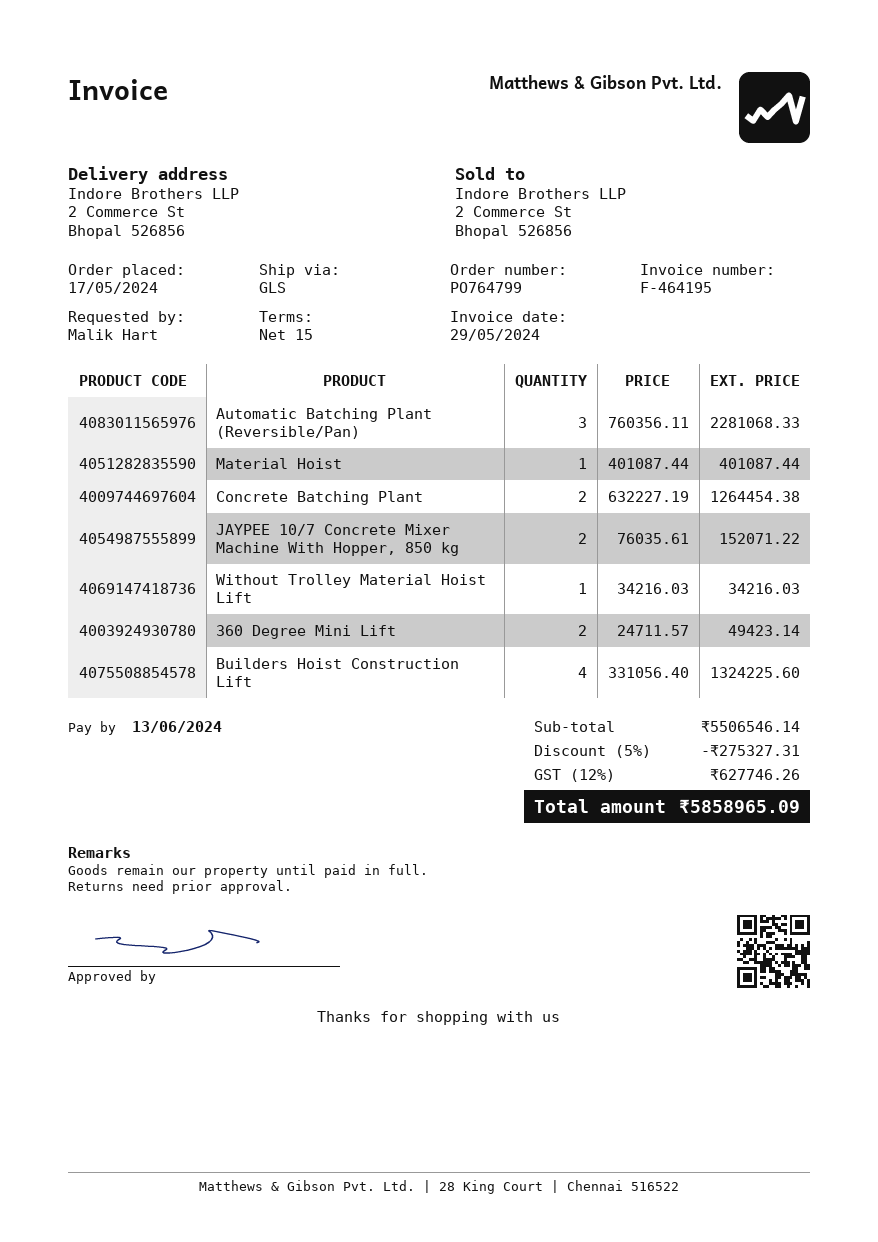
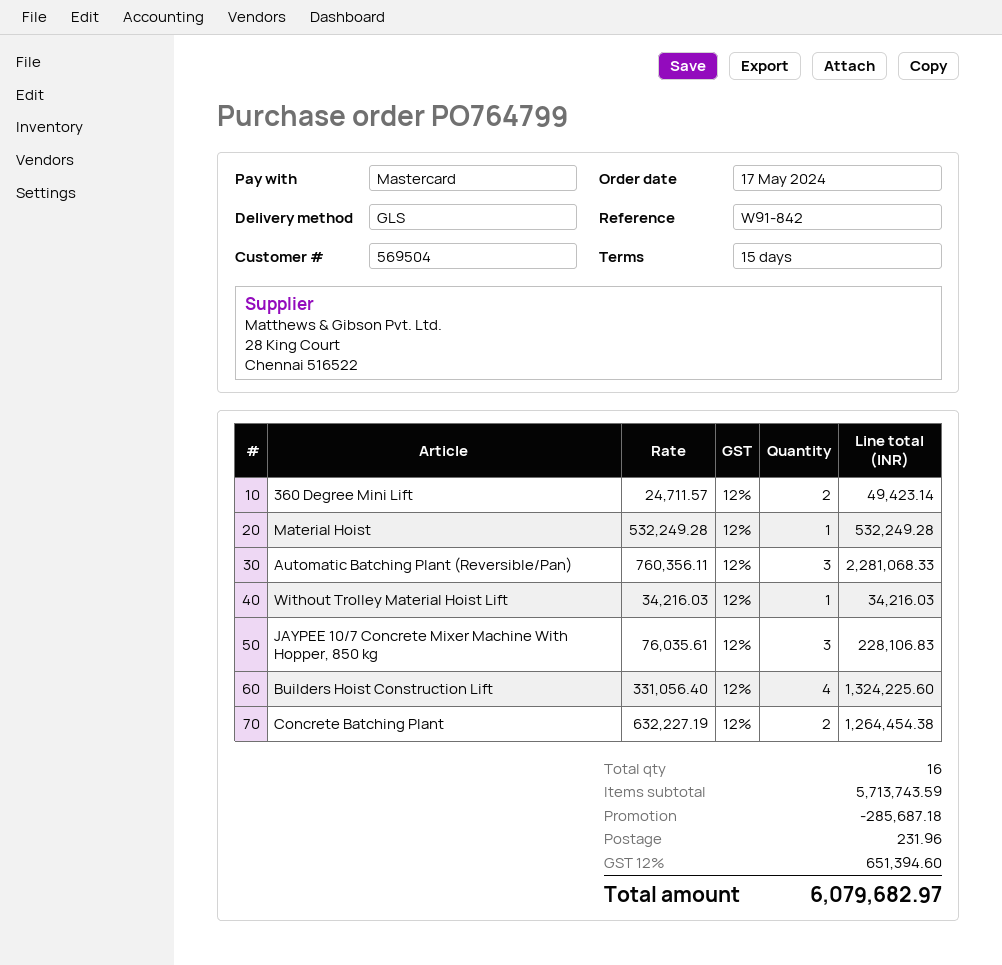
Material Hoist: 1 x 401087.44 = 401087.44 -> 1 x 532249.28 = 532249.28
JAYPEE 10/7 Concrete Mixer Machine With Hopper, 850 kg: 2 x 76035.61 = 152071.22 -> 3 x 76035.61 = 228106.83
subtotal: 5506546.14 -> 5713743.59
discount: 275327.31 -> 285687.18
shipping: none -> 231.96
tax: 12% = 627746.26 -> 12% = 651394.60
total: 5858965.09 -> 6079682.97

